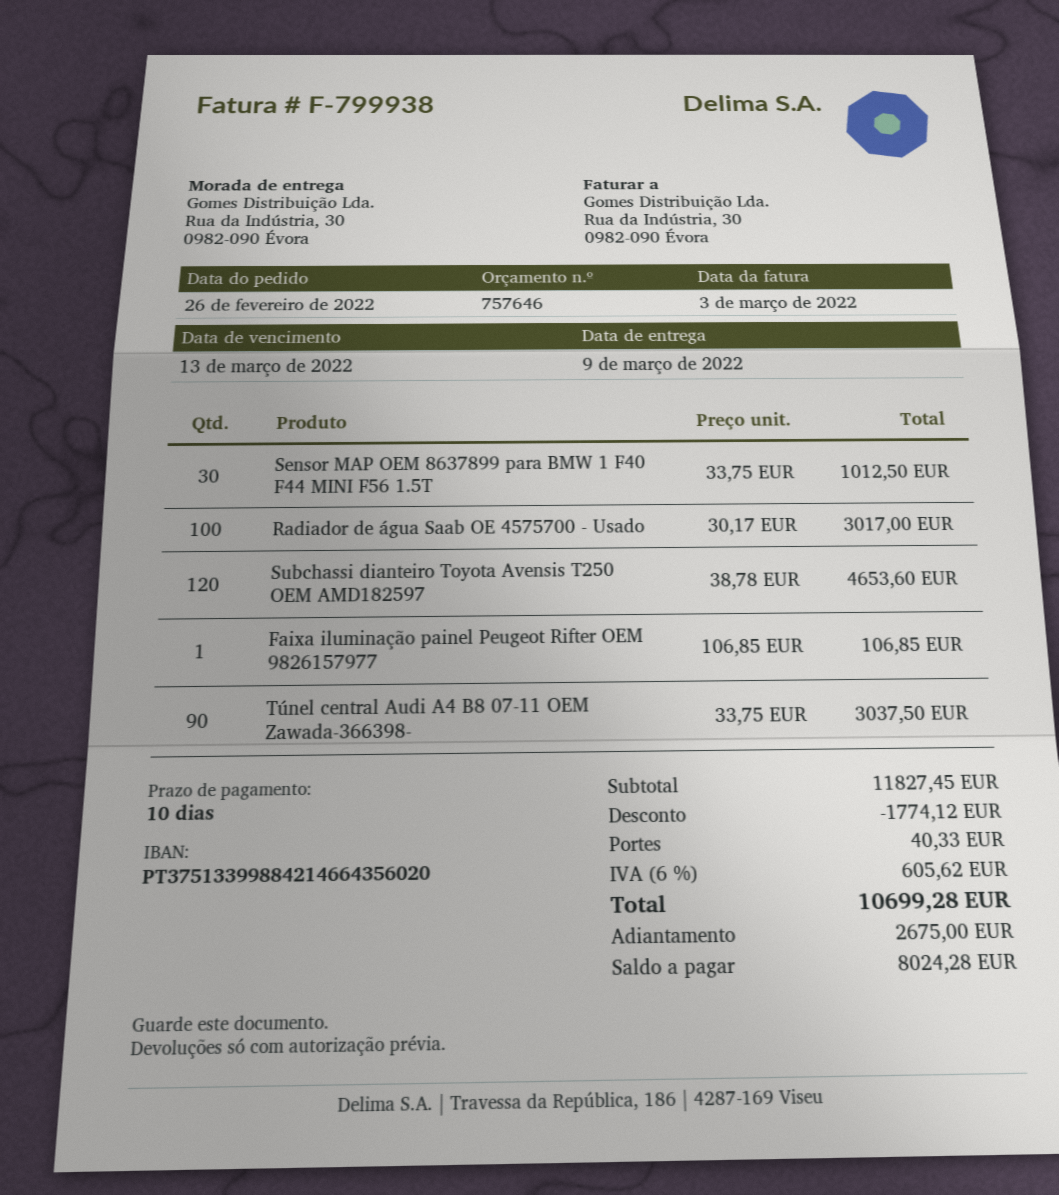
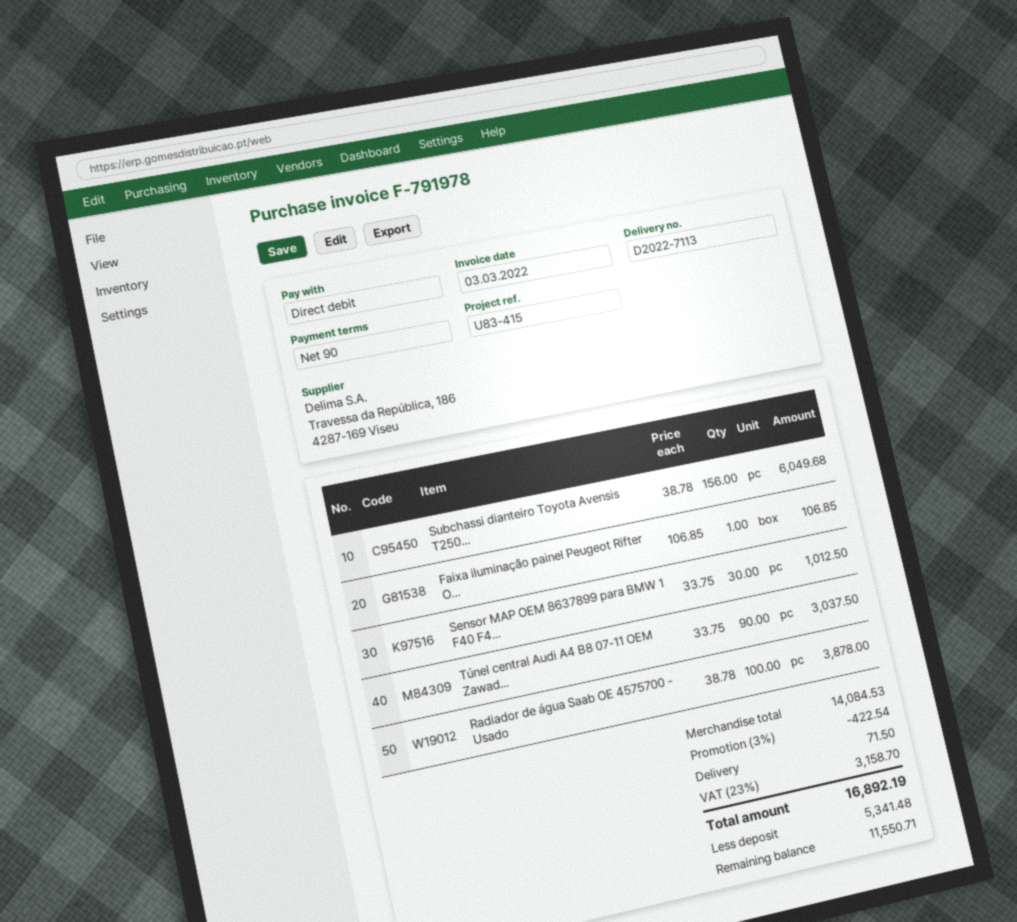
invoice number: F-799938 -> F-791978
payment terms: 10 days -> 90 days
Radiador de água Saab OE 4575700 - Usado: 100 x 30.17 = 3017.00 -> 100 x 38.78 = 3878.00
Subchassi dianteiro Toyota Avensis T250 OEM AMD182597: 120 x 38.78 = 4653.60 -> 156 x 38.78 = 6049.68
subtotal: 11827.45 -> 14084.53
discount: 1774.12 -> 422.54
shipping: 40.33 -> 71.50
tax: 6% = 605.62 -> 23% = 3158.70
total: 10699.28 -> 16892.19
deposit: 2675.00 -> 5341.48
balance: 8024.28 -> 11550.71

